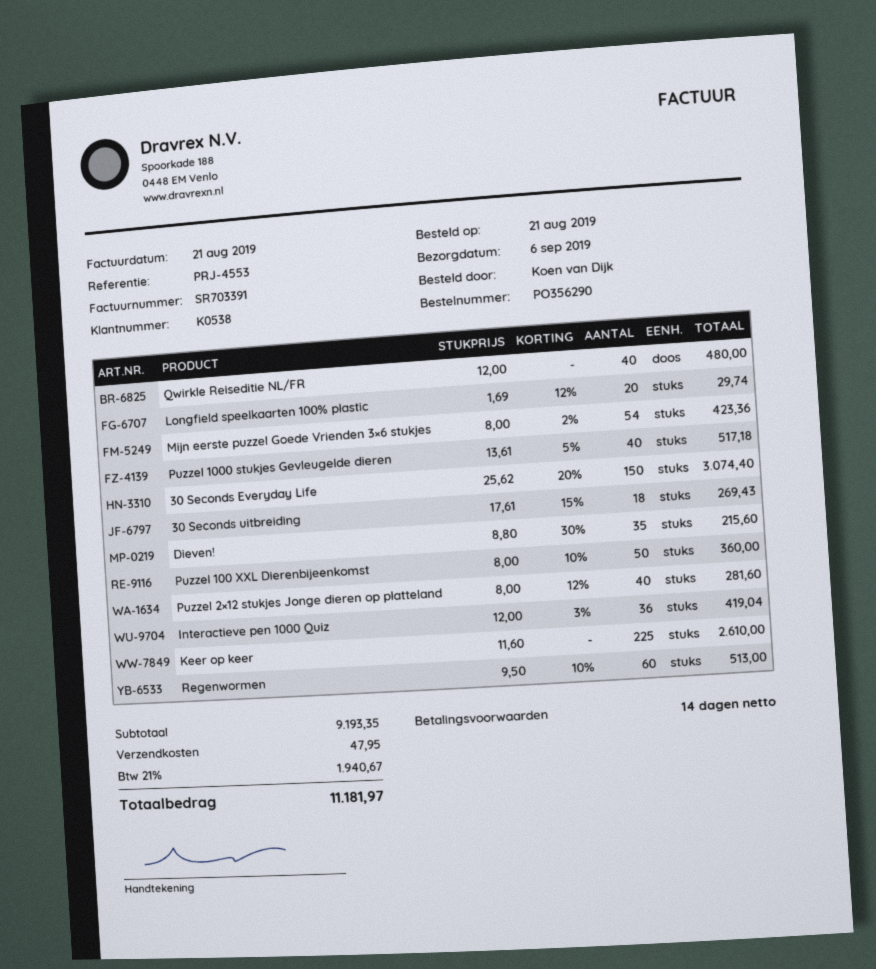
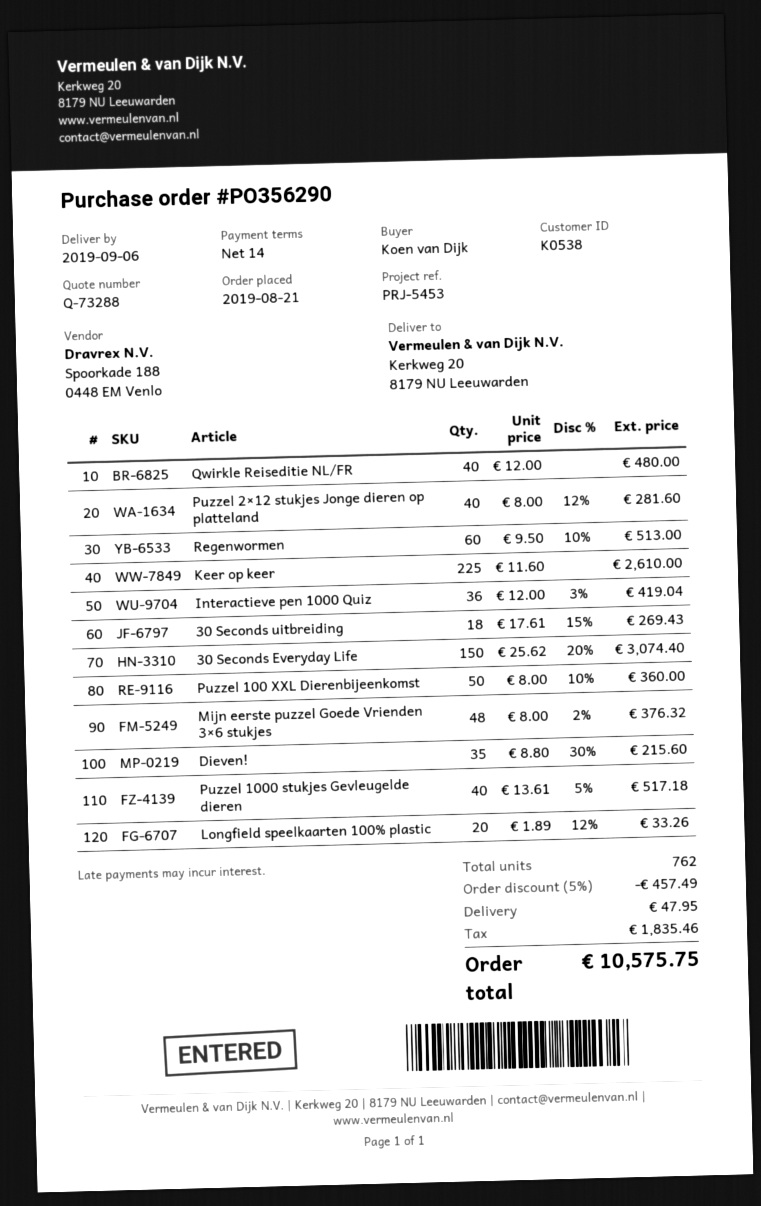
reference: PRJ-4553 -> PRJ-5453
Longfield speelkaarten 100% plastic: 20 x 1.69 - 12% = 29.74 -> 20 x 1.89 - 12% = 33.26
Mijn eerste puzzel Goede Vrienden 3×6 stukjes: 54 x 8.00 - 2% = 423.36 -> 48 x 8.00 - 2% = 376.32
discount: none -> 5% = 457.49
tax: 1940.67 -> 1835.46
total: 11181.97 -> 10575.75

